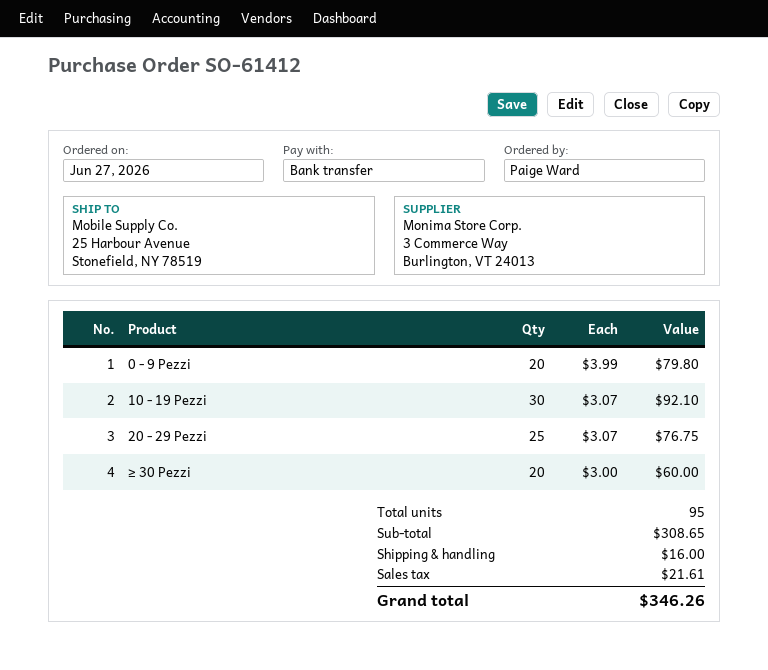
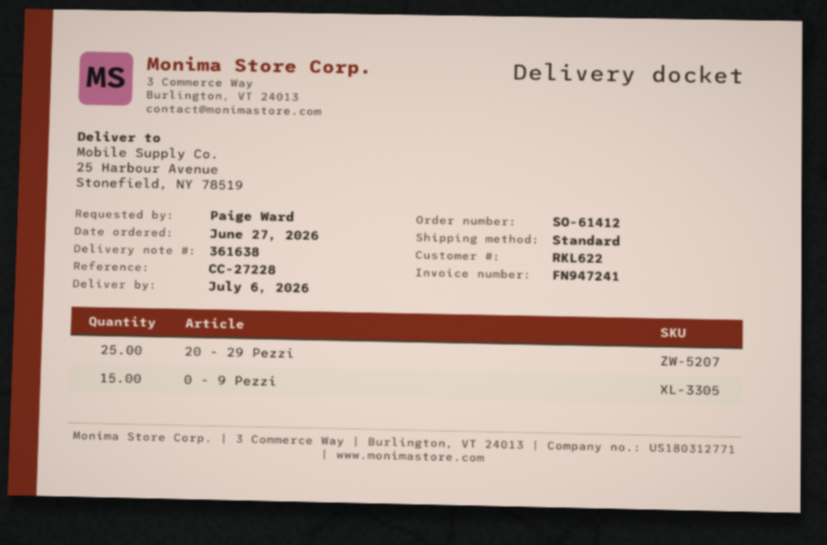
0 - 9 Pezzi: 20 -> 15
10 - 19 Pezzi: 30 -> none
≥ 30 Pezzi: 20 -> none

